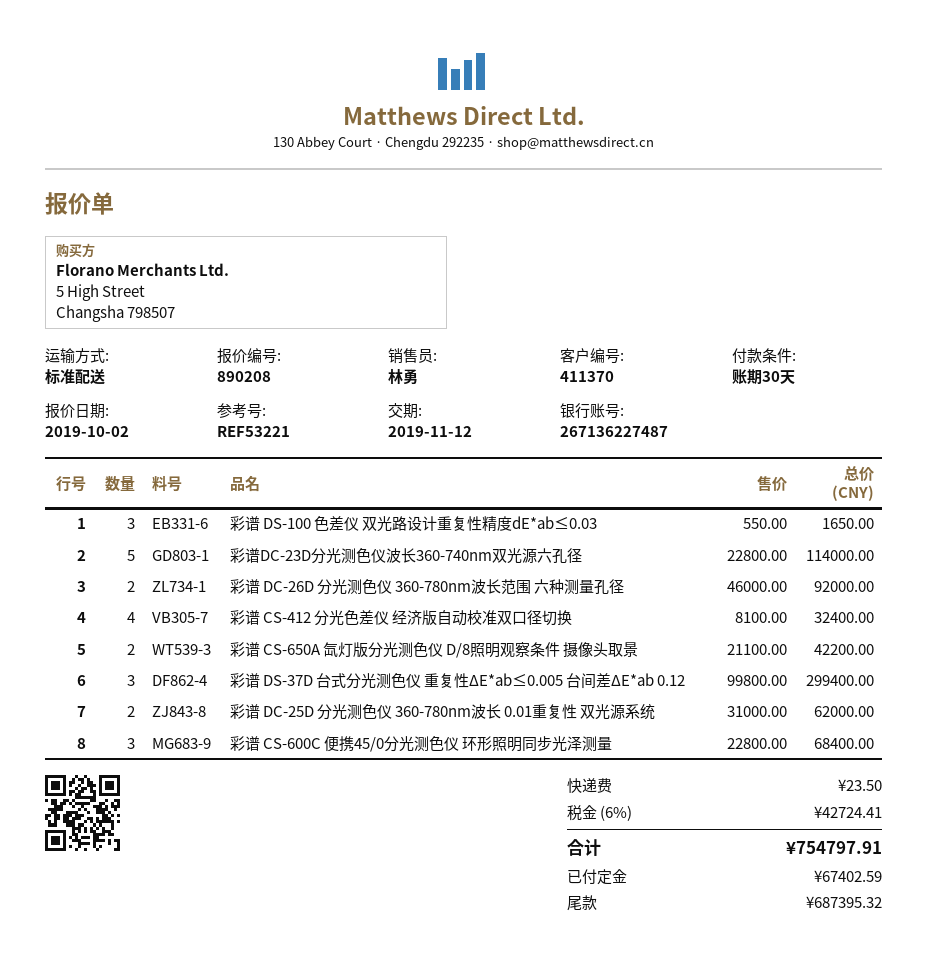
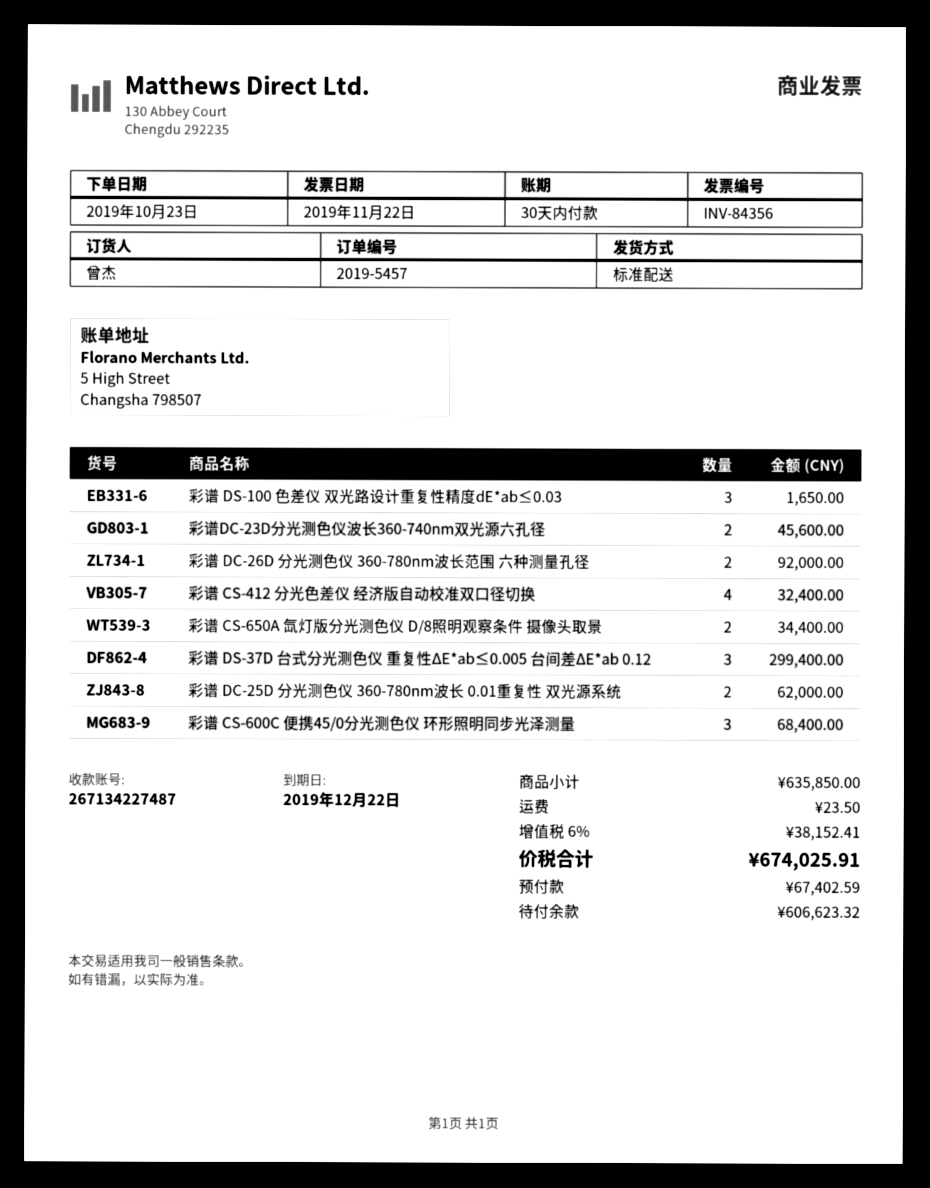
bank account: 267136227487 -> 267134227487
彩谱DC-23D分光测色仪波长360-740nm双光源六孔径: 5 for 114000.00 -> 2 for 45600.00
彩谱 CS-650A 氙灯版分光测色仪 D/8照明观察条件 摄像头取景: 2 for 42200.00 -> 2 for 34400.00
tax: 6% = 42724.41 -> 6% = 38152.41
total: 754797.91 -> 674025.91
balance: 687395.32 -> 606623.32

